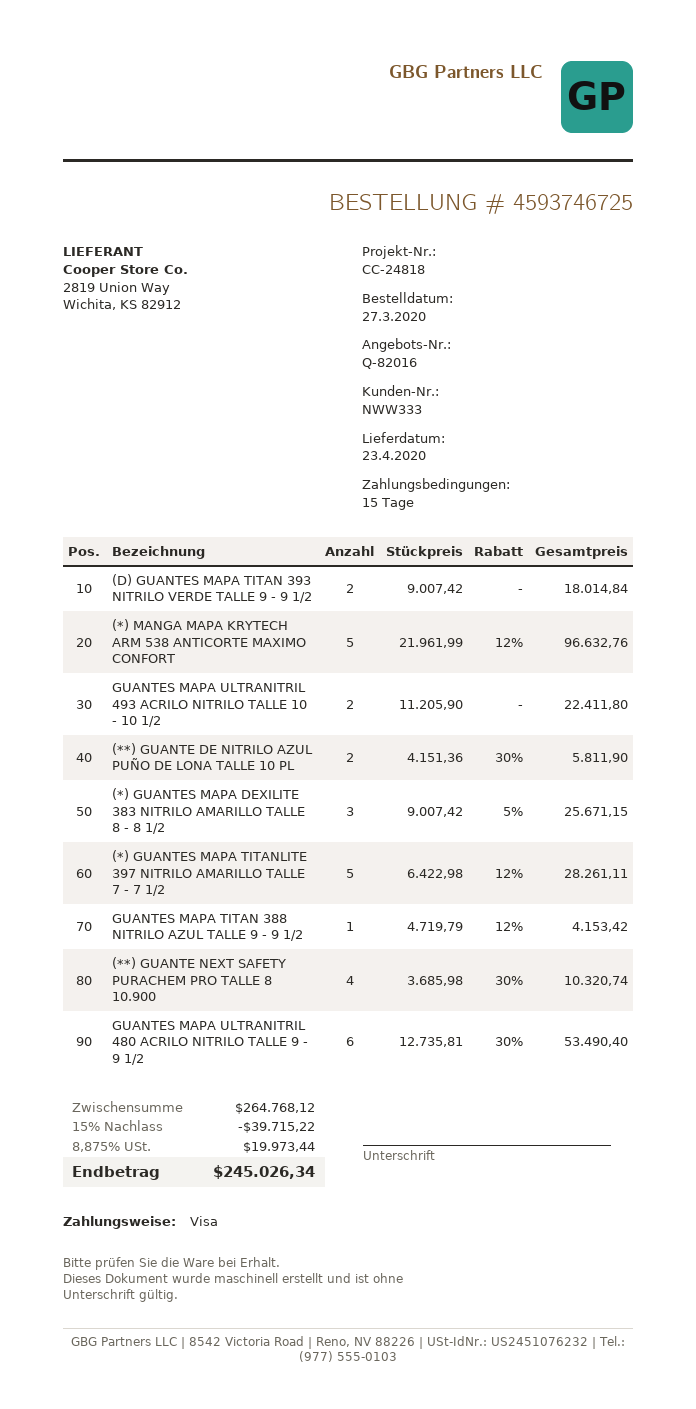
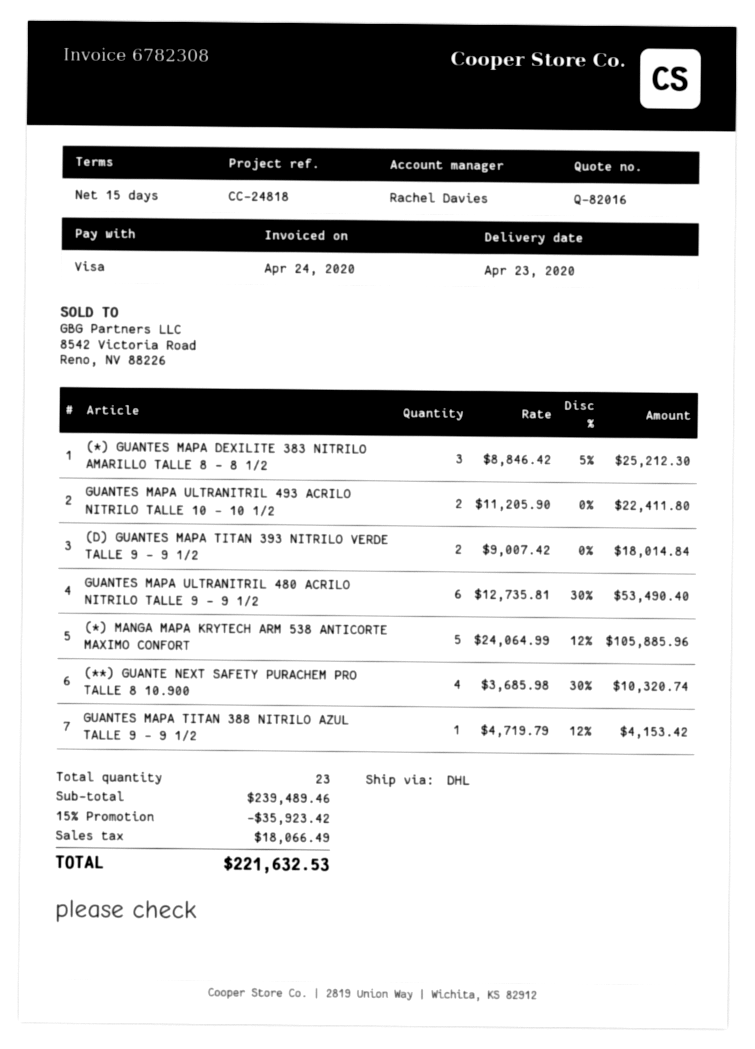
(*) MANGA MAPA KRYTECH ARM 538 ANTICORTE MAXIMO CONFORT: 5 x 21961.99 - 12% = 96632.76 -> 5 x 24064.99 - 12% = 105885.96
(**) GUANTE DE NITRILO AZUL PUÑO DE LONA TALLE 10 PL: 2 x 4151.36 - 30% = 5811.90 -> none
(*) GUANTES MAPA DEXILITE 383 NITRILO AMARILLO TALLE 8 - 8 1/2: 3 x 9007.42 - 5% = 25671.15 -> 3 x 8846.42 - 5% = 25212.30
(*) GUANTES MAPA TITANLITE 397 NITRILO AMARILLO TALLE 7 - 7 1/2: 5 x 6422.98 - 12% = 28261.11 -> none
subtotal: 264768.12 -> 239489.46
discount: 15% = 39715.22 -> 15% = 35923.42
tax: 19973.44 -> 18066.49
total: 245026.34 -> 221632.53

